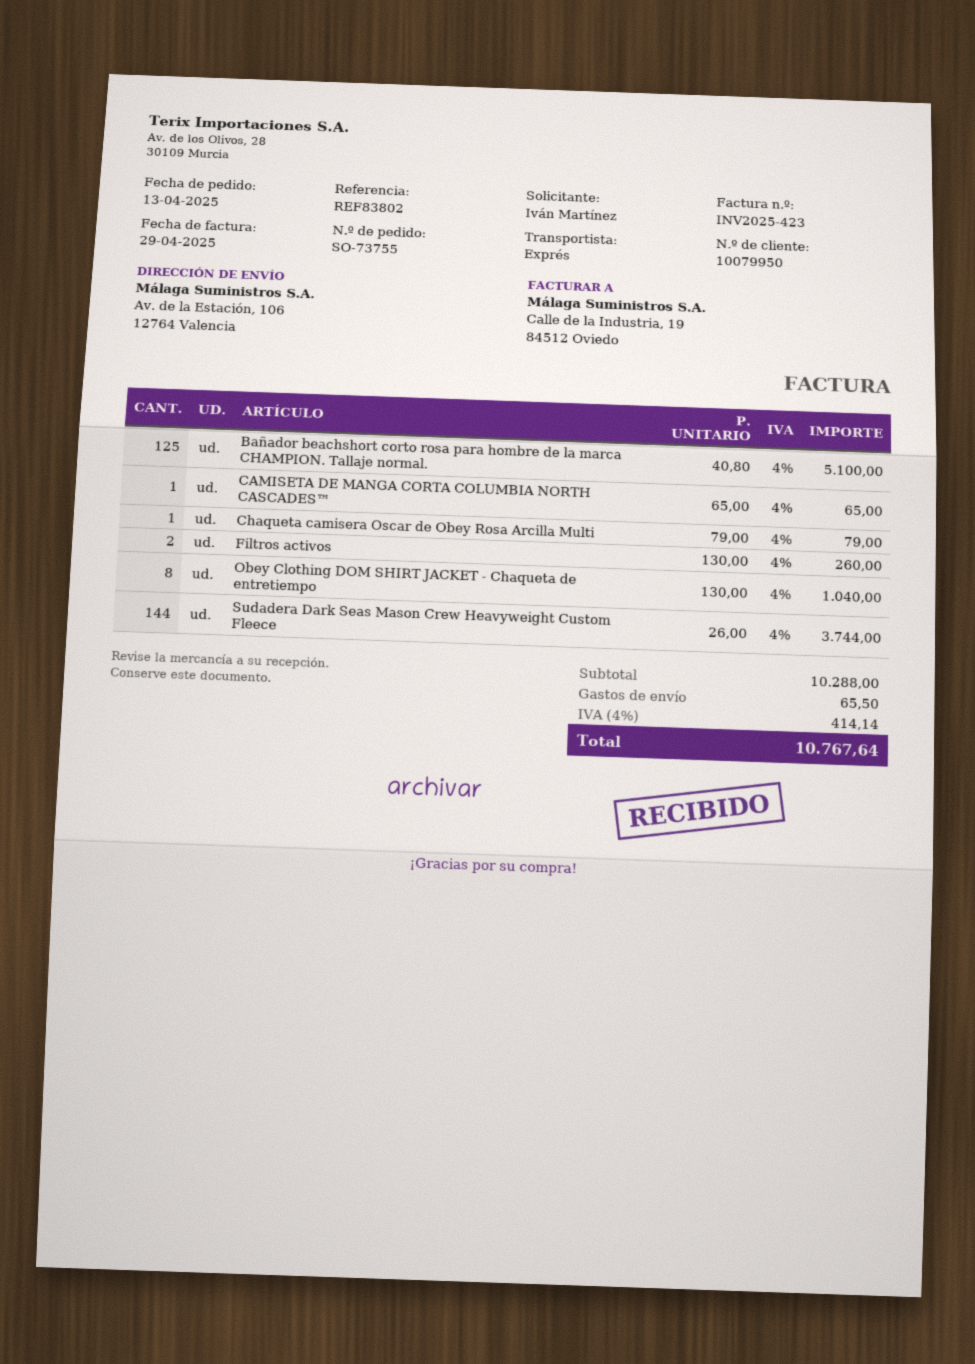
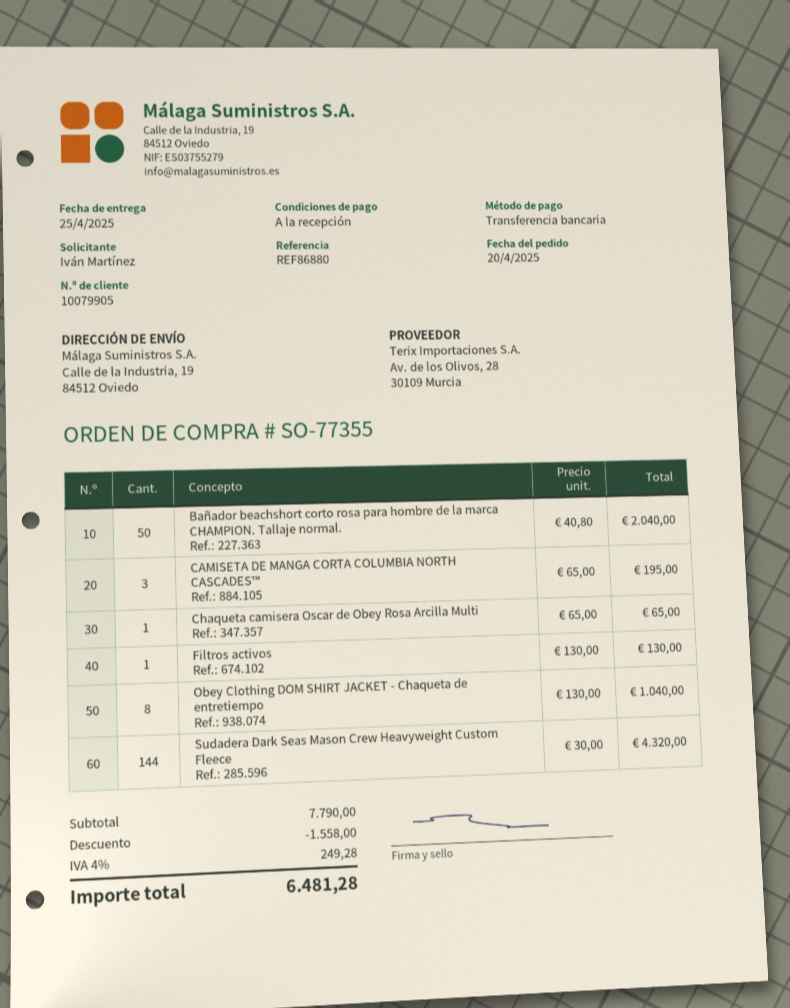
order number: SO-73755 -> SO-77355
order date: 2025-04-13 -> 2025-04-20
customer number: 10079950 -> 10079905
reference: REF83802 -> REF86880
ship to: Av. de la Estación, 106, 12764 Valencia -> Calle de la Industria, 19, 84512 Oviedo
Bañador beachshort corto rosa para hombre de la marca CHAMPION. Tallaje normal.: 125 x 40.80 = 5100.00 -> 50 x 40.80 = 2040.00
CAMISETA DE MANGA CORTA COLUMBIA NORTH CASCADES™: 1 x 65.00 = 65.00 -> 3 x 65.00 = 195.00
Chaqueta camisera Oscar de Obey Rosa Arcilla Multi: 1 x 79.00 = 79.00 -> 1 x 65.00 = 65.00
Filtros activos: 2 x 130.00 = 260.00 -> 1 x 130.00 = 130.00
Sudadera Dark Seas Mason Crew Heavyweight Custom Fleece: 144 x 26.00 = 3744.00 -> 144 x 30.00 = 4320.00
subtotal: 10288.00 -> 7790.00
discount: none -> 1558.00
shipping: 65.50 -> none
tax: 4% = 414.14 -> 4% = 249.28
total: 10767.64 -> 6481.28

